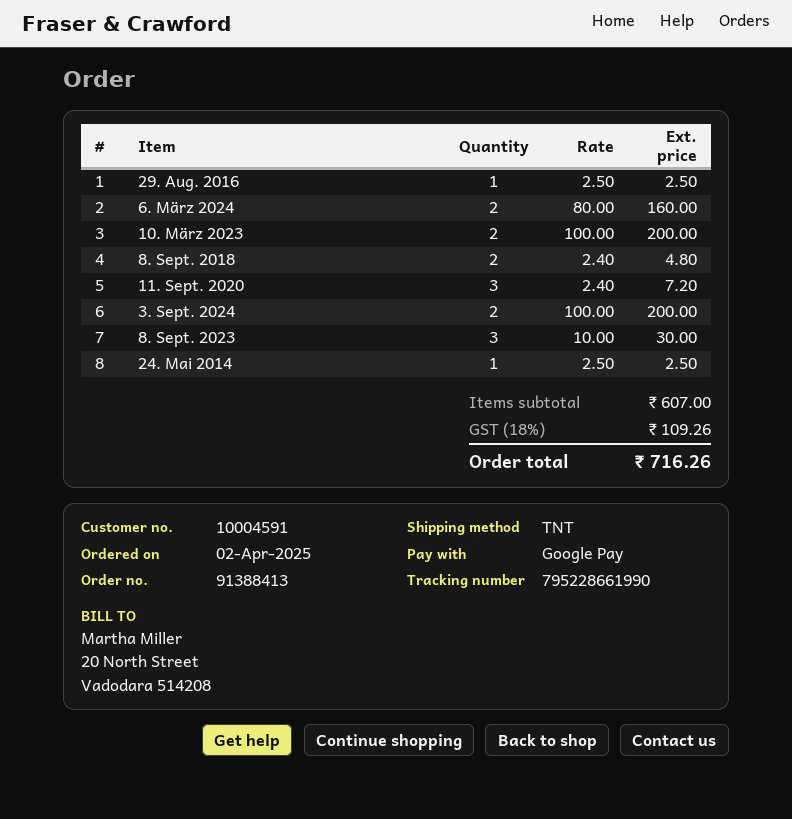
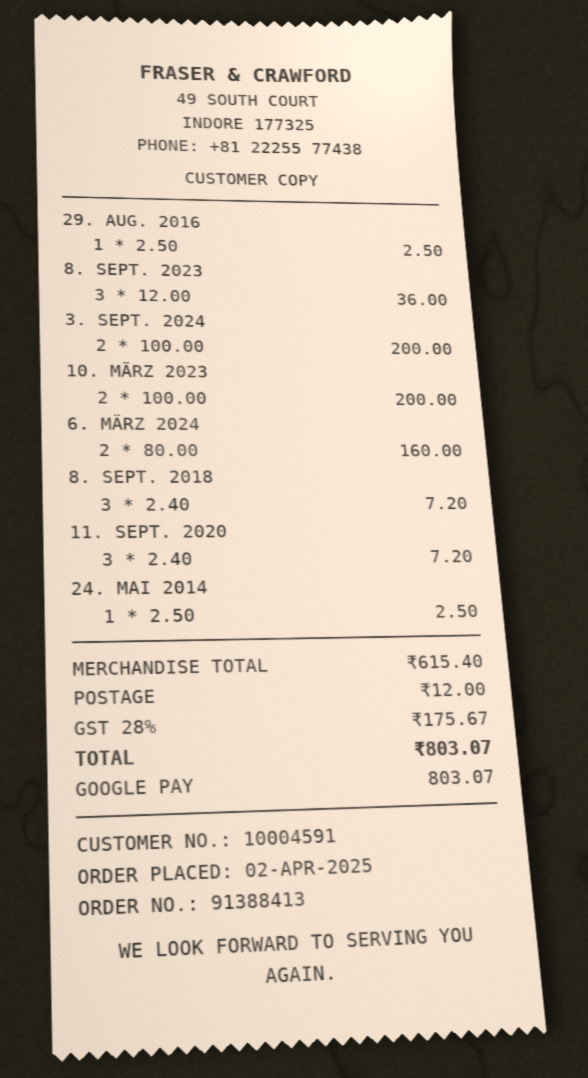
8. Sept. 2018: 2 x 2.40 = 4.80 -> 3 x 2.40 = 7.20
8. Sept. 2023: 3 x 10.00 = 30.00 -> 3 x 12.00 = 36.00
subtotal: 607.00 -> 615.40
shipping: none -> 12.00
tax: 18% = 109.26 -> 28% = 175.67
total: 716.26 -> 803.07

